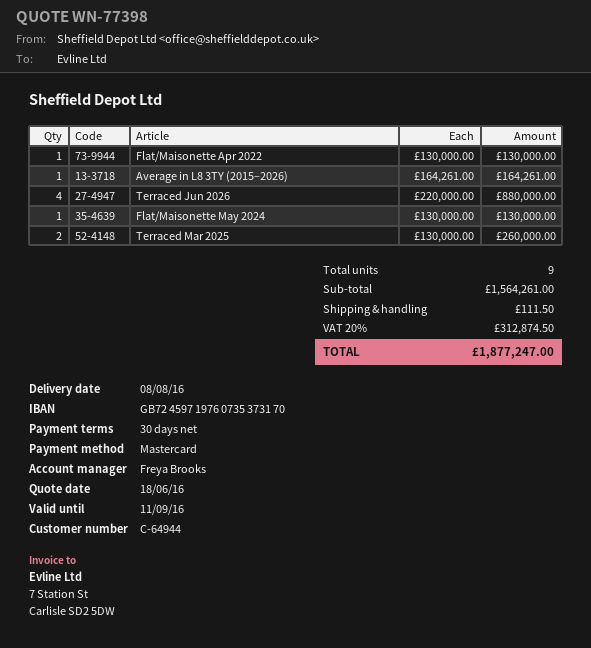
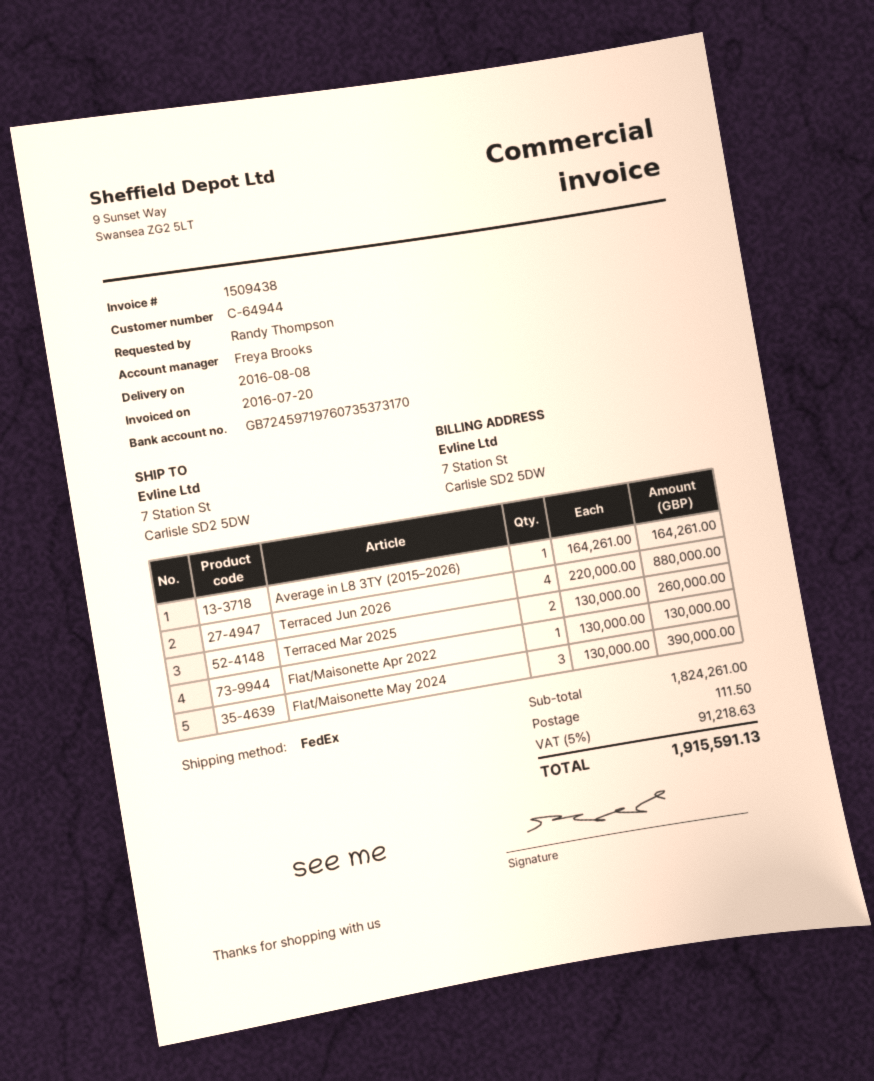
Flat/Maisonette May 2024: 1 x 130000.00 = 130000.00 -> 3 x 130000.00 = 390000.00
subtotal: 1564261.00 -> 1824261.00
tax: 20% = 312874.50 -> 5% = 91218.63
total: 1877247.00 -> 1915591.13

